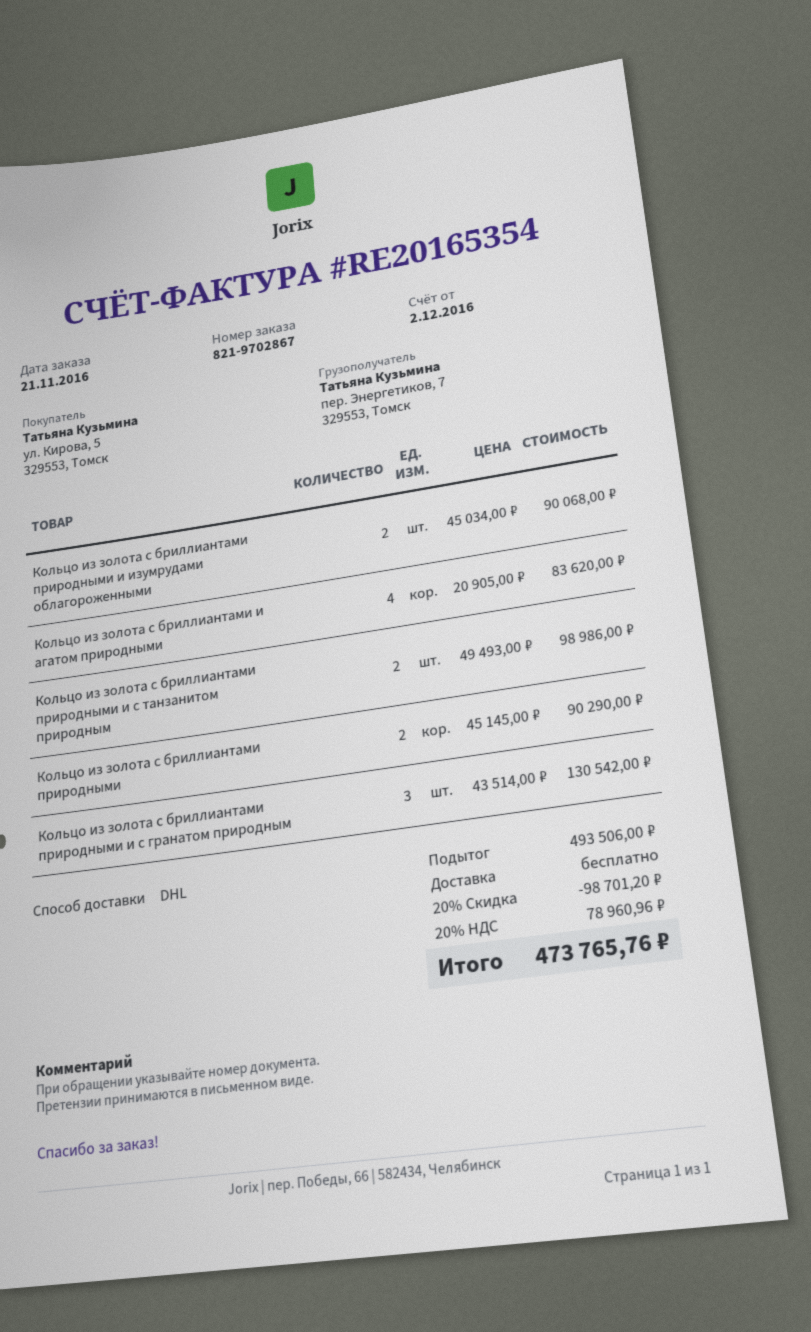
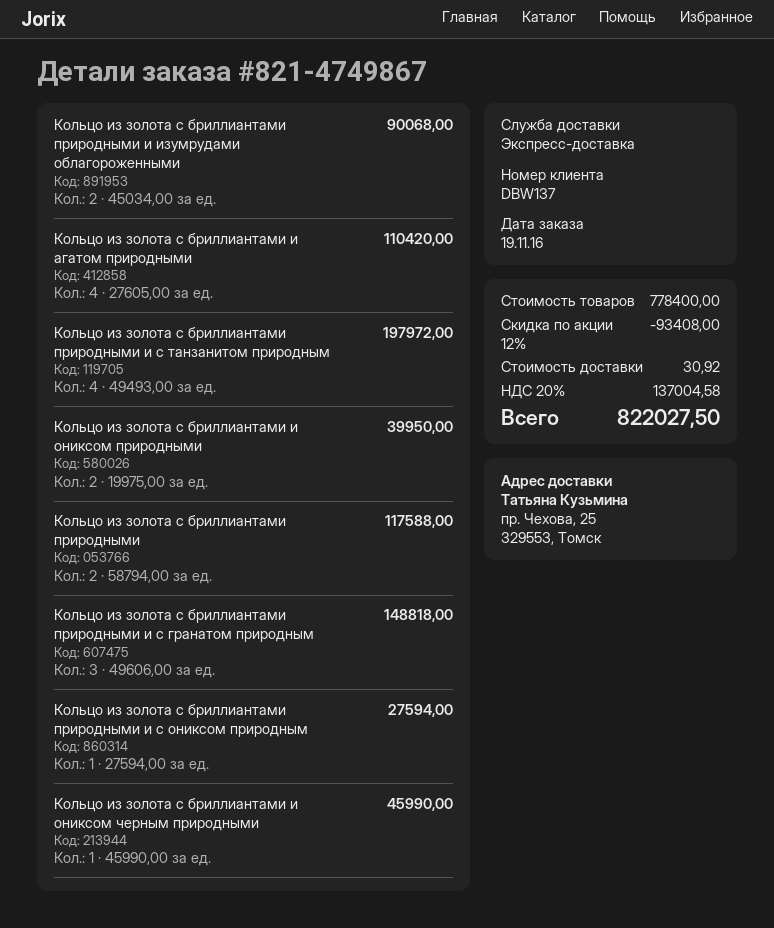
order number: 821-9702867 -> 821-4749867
order date: 2016-11-21 -> 2016-11-19
shipping method: DHL -> express
ship to: пер. Энергетиков, 7, 329553, Томск -> пр. Чехова, 25, 329553, Томск
Кольцо из золота с бриллиантами и агатом природными: 4 x 20905.00 = 83620.00 -> 4 x 27605.00 = 110420.00
Кольцо из золота с бриллиантами природными и с танзанитом природным: 2 x 49493.00 = 98986.00 -> 4 x 49493.00 = 197972.00
Кольцо из золота с бриллиантами природными: 2 x 45145.00 = 90290.00 -> 2 x 58794.00 = 117588.00
Кольцо из золота с бриллиантами природными и с гранатом природным: 3 x 43514.00 = 130542.00 -> 3 x 49606.00 = 148818.00
Кольцо из золота с бриллиантами и ониксом природными: none -> 2 x 19975.00 = 39950.00
Кольцо из золота с бриллиантами природными и с ониксом природным: none -> 1 x 27594.00 = 27594.00
Кольцо из золота с бриллиантами и ониксом черным природными: none -> 1 x 45990.00 = 45990.00
subtotal: 493506.00 -> 778400.00
discount: 20% = 98701.20 -> 12% = 93408.00
shipping: 0.00 -> 30.92
tax: 20% = 78960.96 -> 20% = 137004.58
total: 473765.76 -> 822027.50

